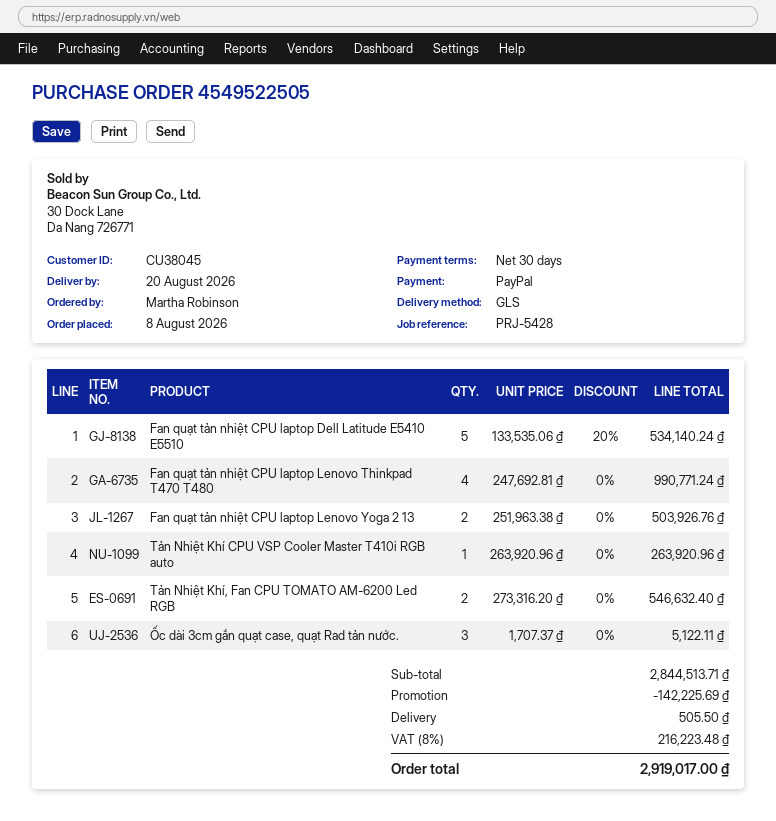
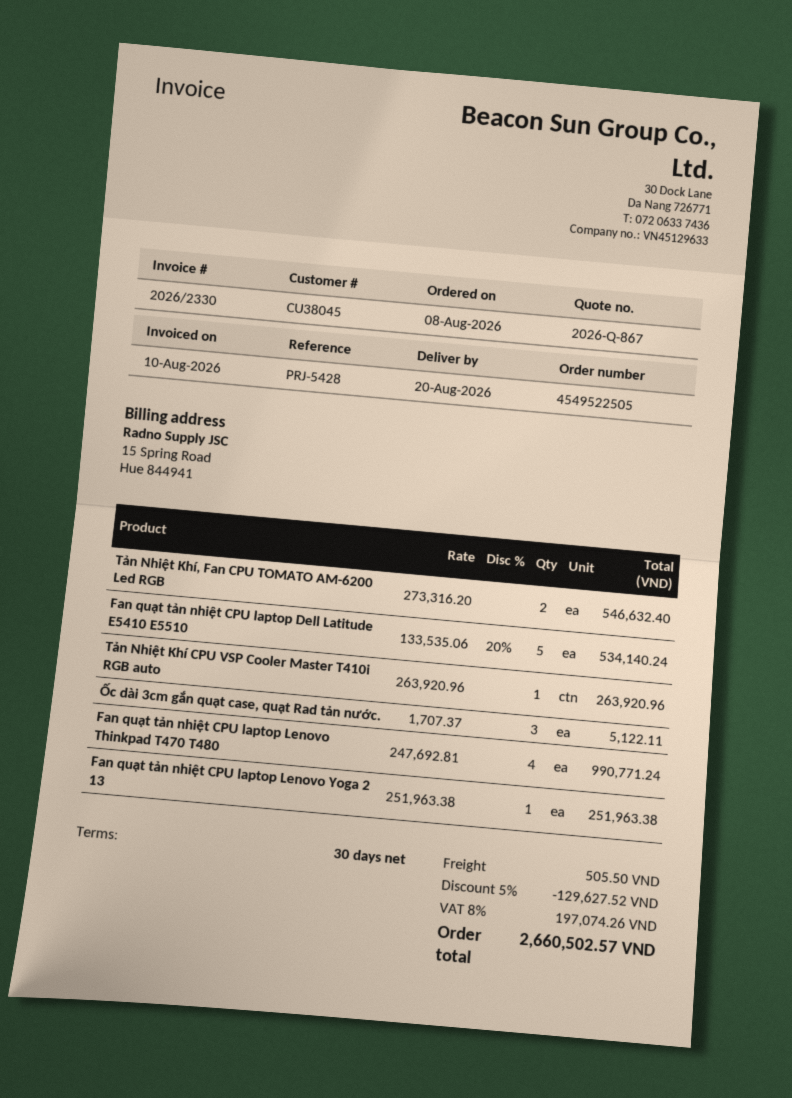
Fan quạt tản nhiệt CPU laptop Lenovo Yoga 2 13: 2 x 251963.38 = 503926.76 -> 1 x 251963.38 = 251963.38
discount: 142225.69 -> 129627.52
tax: 8% = 216223.48 -> 8% = 197074.26
total: 2919017.00 -> 2660502.57

